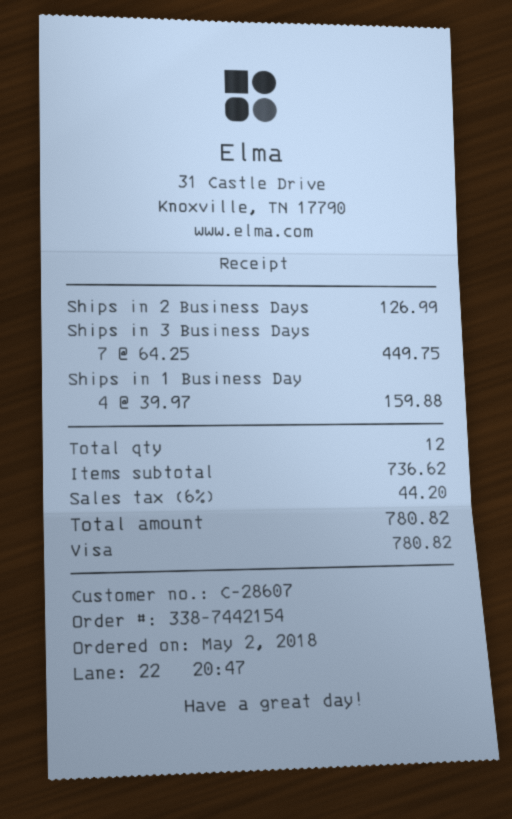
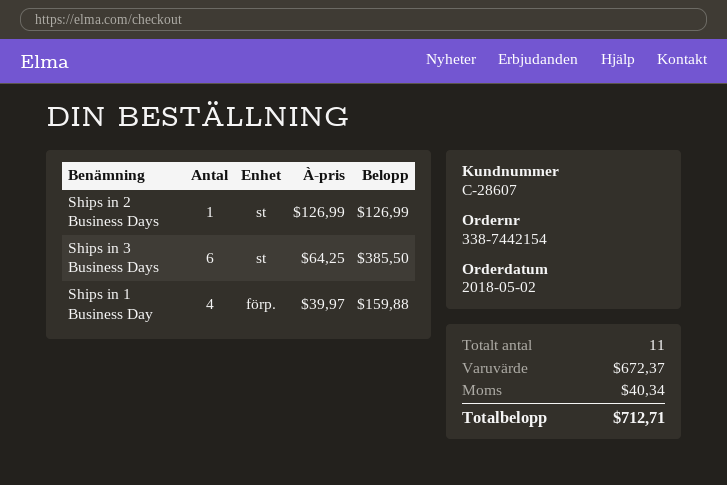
Ships in 3 Business Days: 7 x 64.25 = 449.75 -> 6 x 64.25 = 385.50
total quantity: 12 -> 11
subtotal: 736.62 -> 672.37
tax: 44.20 -> 40.34
total: 780.82 -> 712.71

